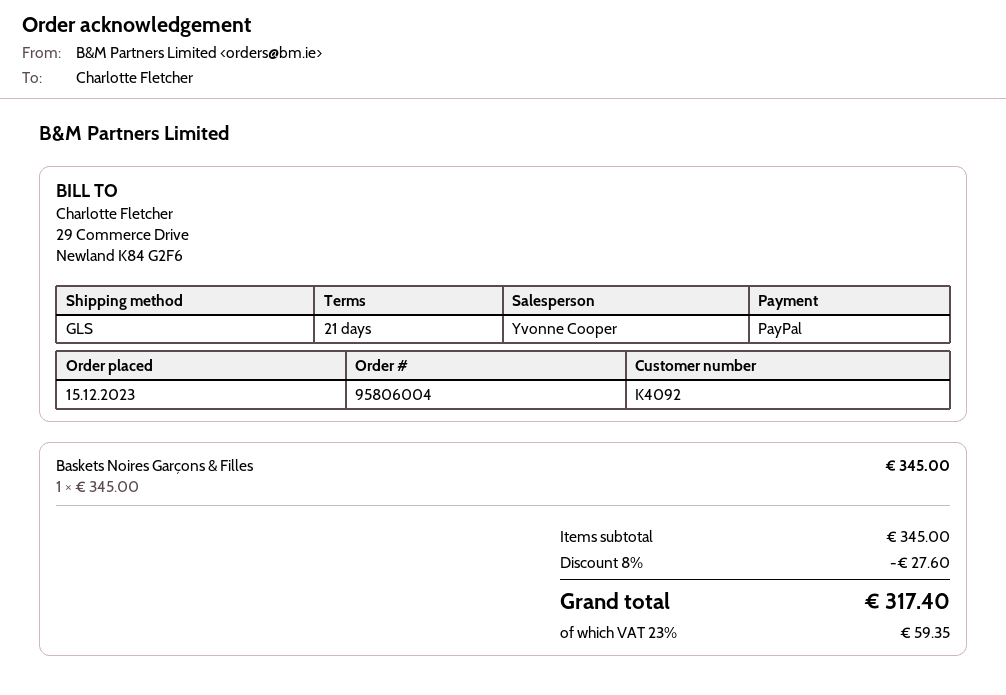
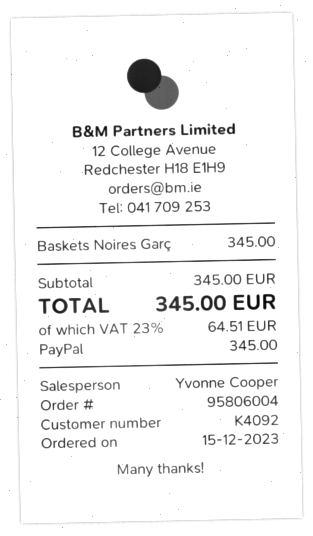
discount: 8% = 27.60 -> none
tax: 23% = 59.35 -> 23% = 64.51
total: 317.40 -> 345.00

